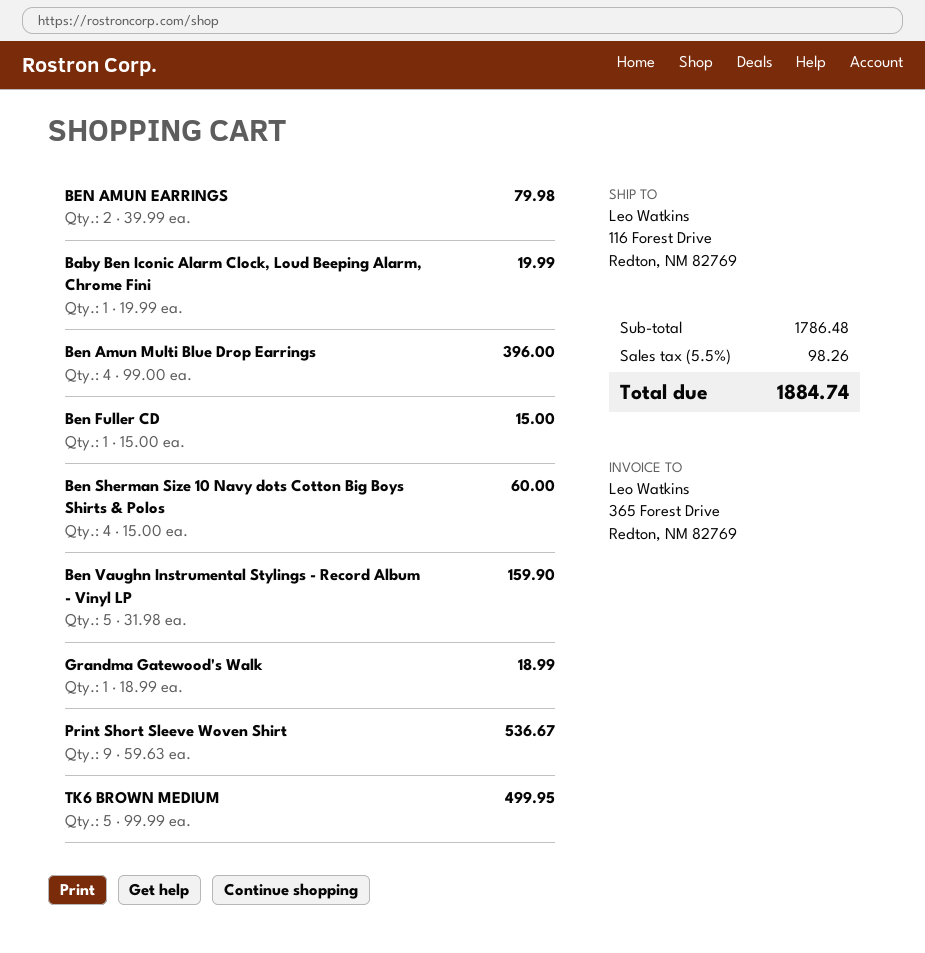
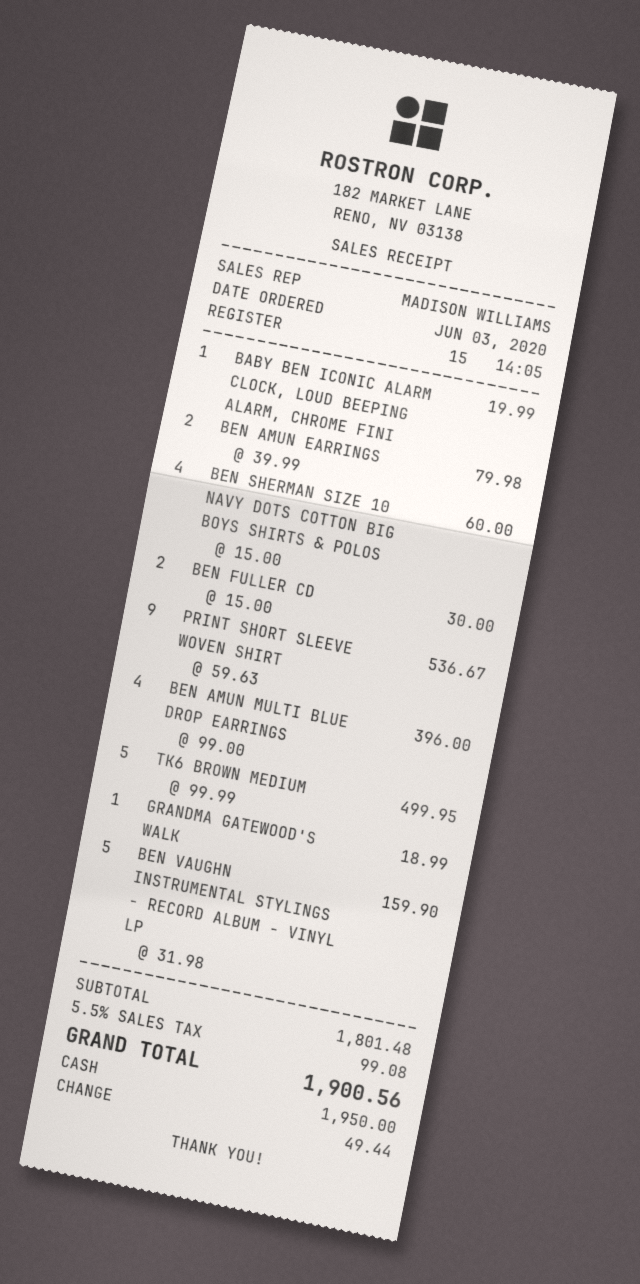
Ben Fuller CD: 1 x 15.00 = 15.00 -> 2 x 15.00 = 30.00
subtotal: 1786.48 -> 1801.48
tax: 5.5% = 98.26 -> 5.5% = 99.08
total: 1884.74 -> 1900.56

